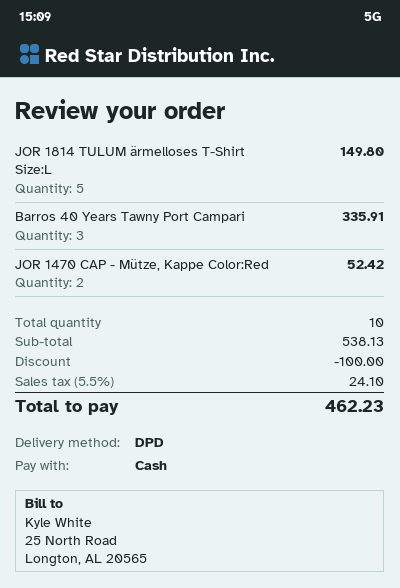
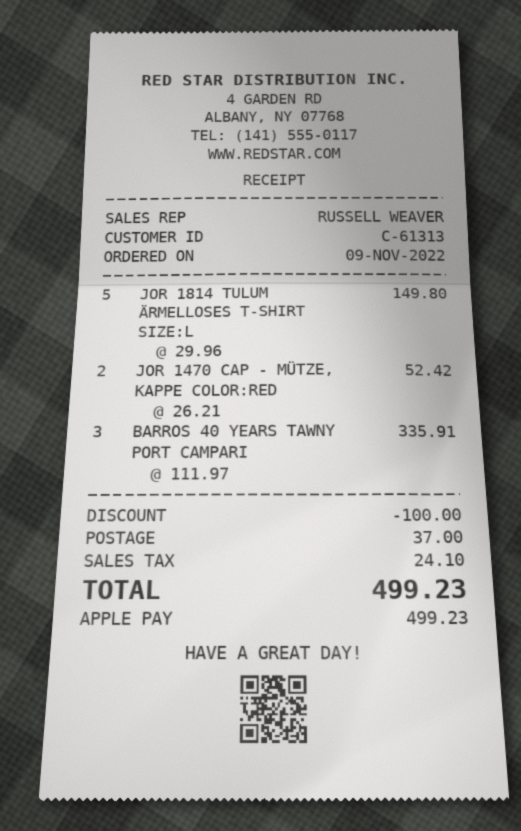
payment method: cash -> Apple Pay
shipping: none -> 37.00
total: 462.23 -> 499.23

